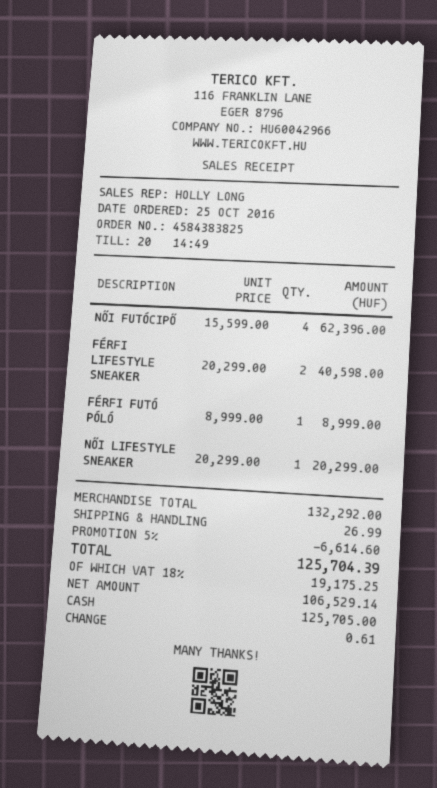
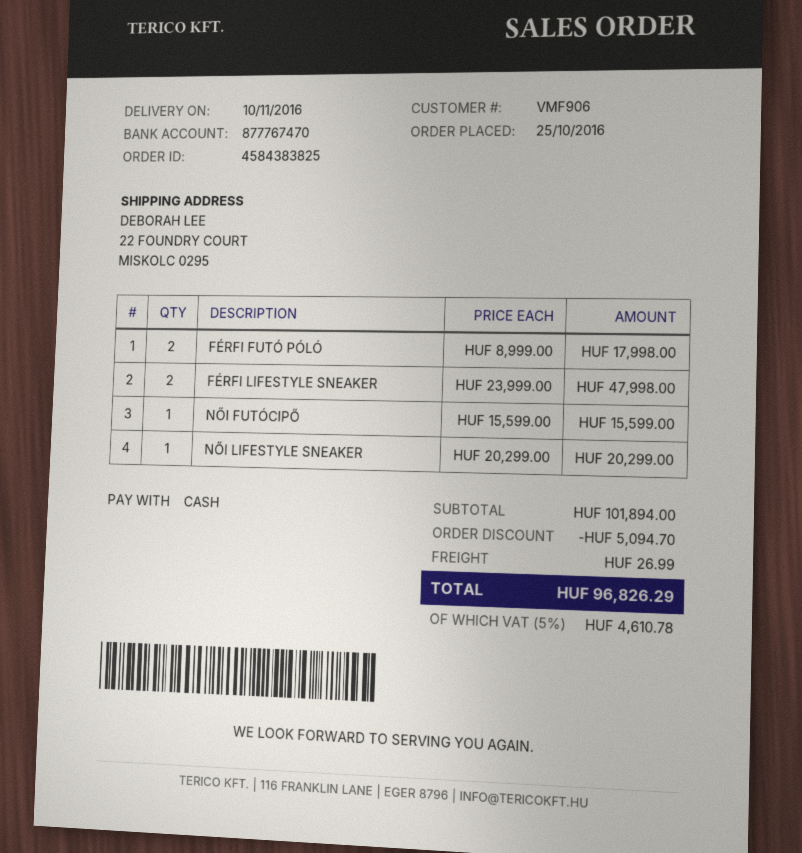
NŐI FUTÓCIPŐ: 4 x 15599.00 = 62396.00 -> 1 x 15599.00 = 15599.00
FÉRFI LIFESTYLE SNEAKER: 2 x 20299.00 = 40598.00 -> 2 x 23999.00 = 47998.00
FÉRFI FUTÓ PÓLÓ: 1 x 8999.00 = 8999.00 -> 2 x 8999.00 = 17998.00
subtotal: 132292.00 -> 101894.00
discount: 6614.60 -> 5094.70
tax: 18% = 19175.25 -> 5% = 4610.78
total: 125704.39 -> 96826.29

